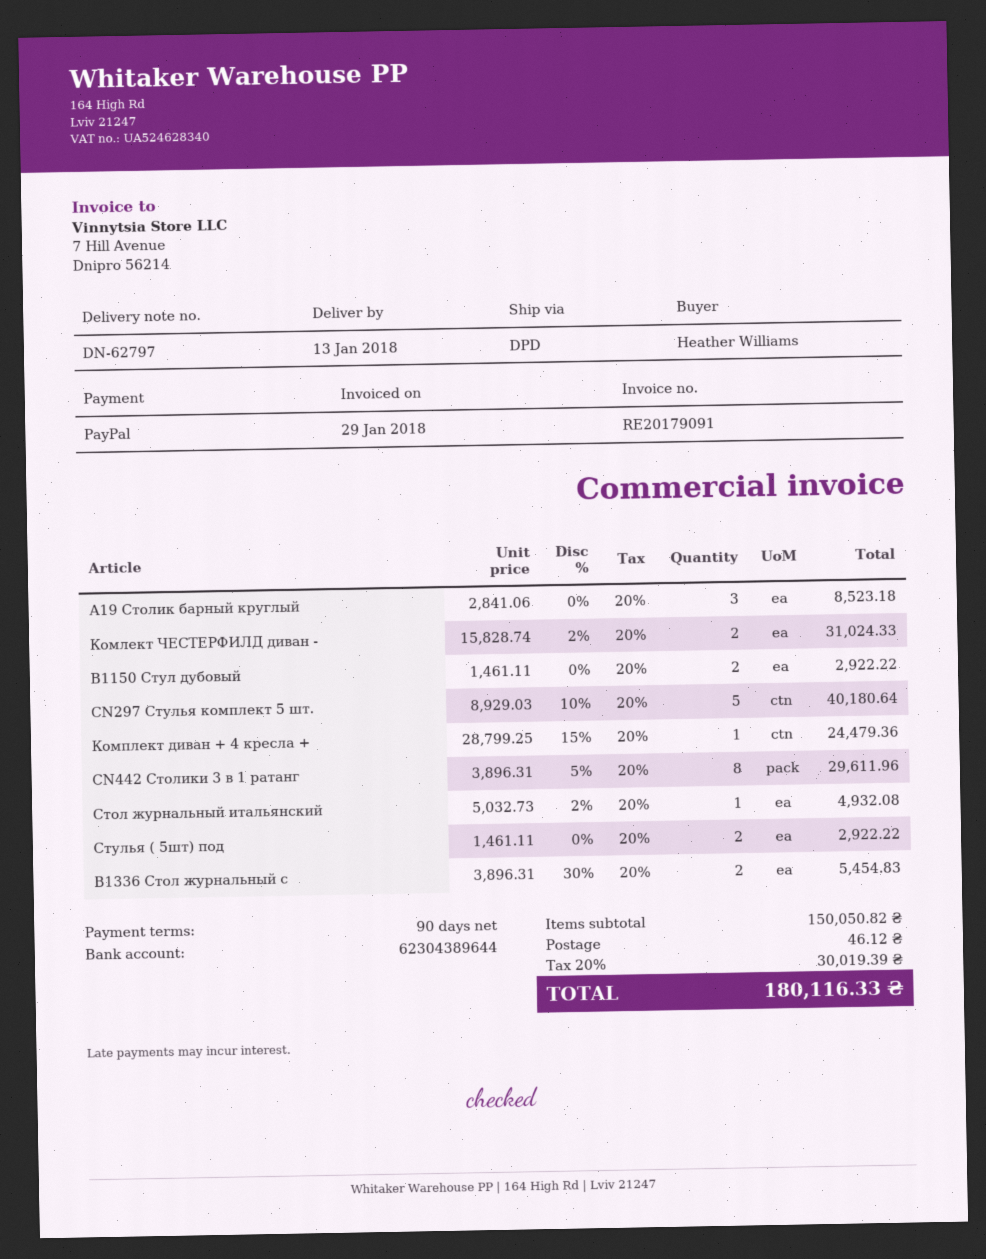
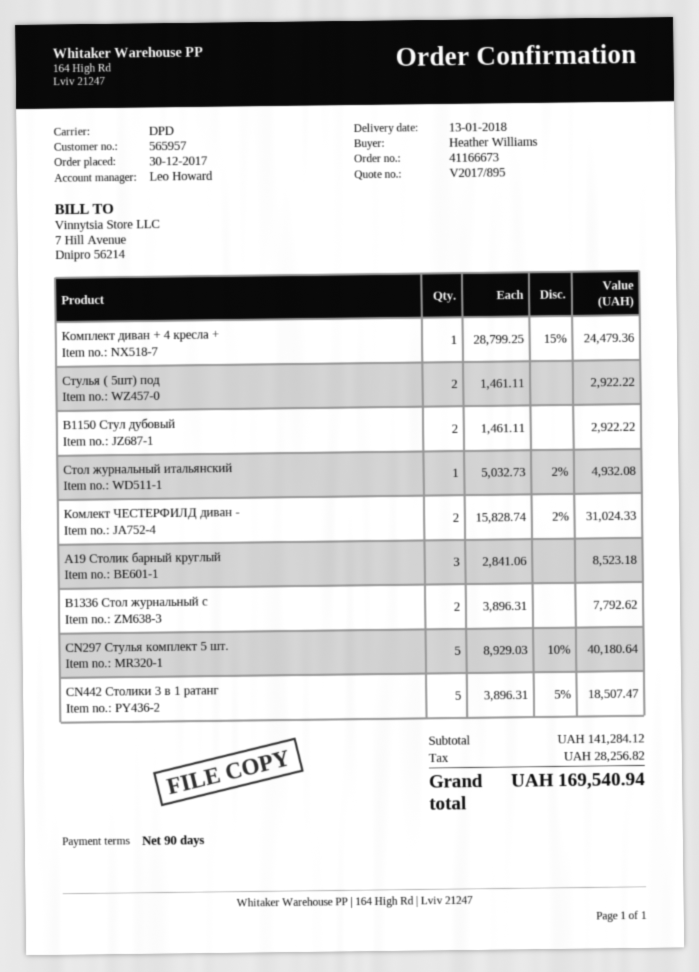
CN442 Столики 3 в 1 ратанг: 8 x 3896.31 - 5% = 29611.96 -> 5 x 3896.31 - 5% = 18507.47
В1336 Стол журнальный с: 2 x 3896.31 - 30% = 5454.83 -> 2 x 3896.31 = 7792.62
subtotal: 150050.82 -> 141284.12
shipping: 46.12 -> none
tax: 30019.39 -> 28256.82
total: 180116.33 -> 169540.94

